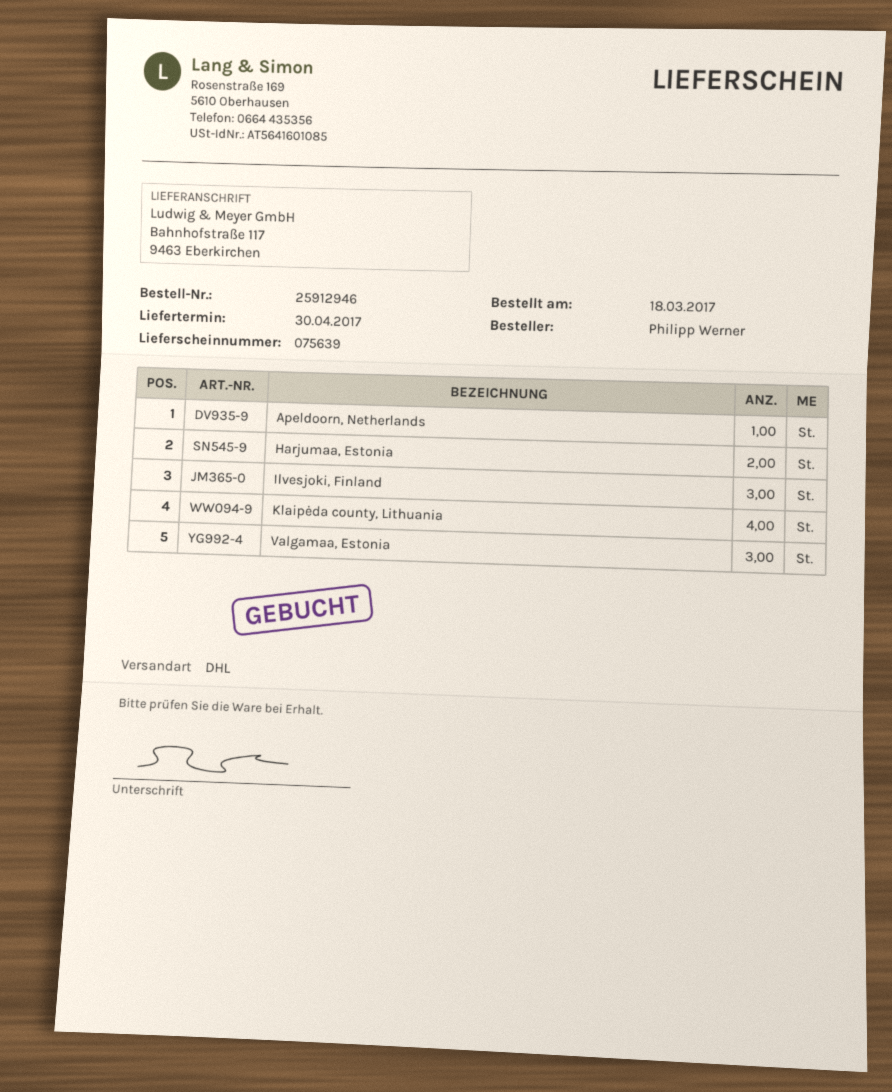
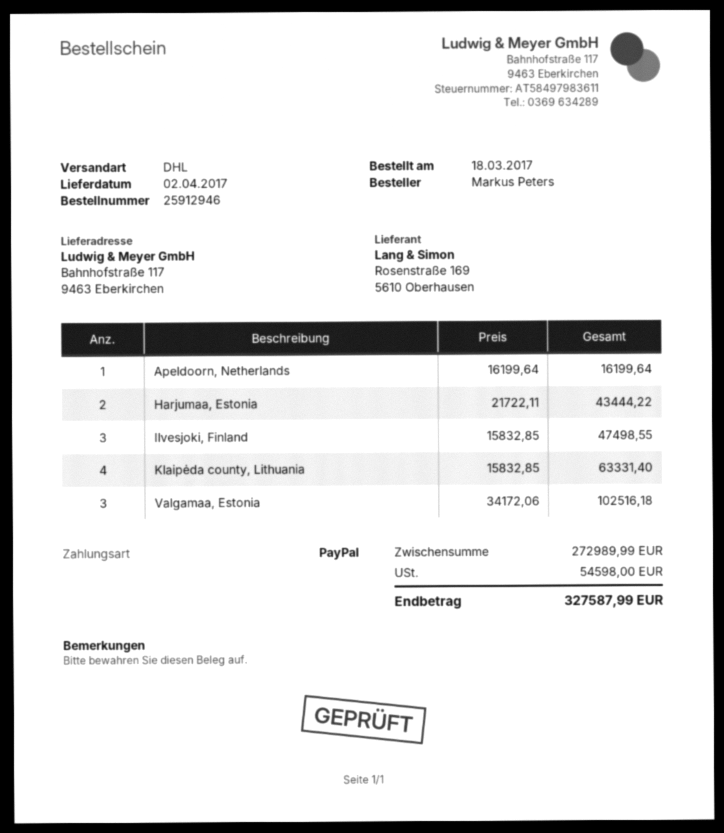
delivery date: 2017-04-30 -> 2017-04-02
ordered by: Philipp Werner -> Markus Peters

